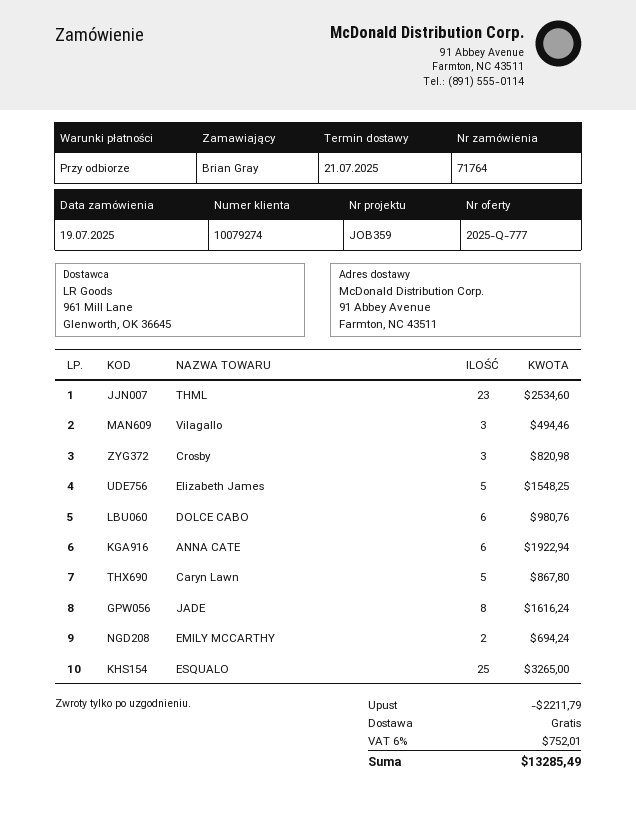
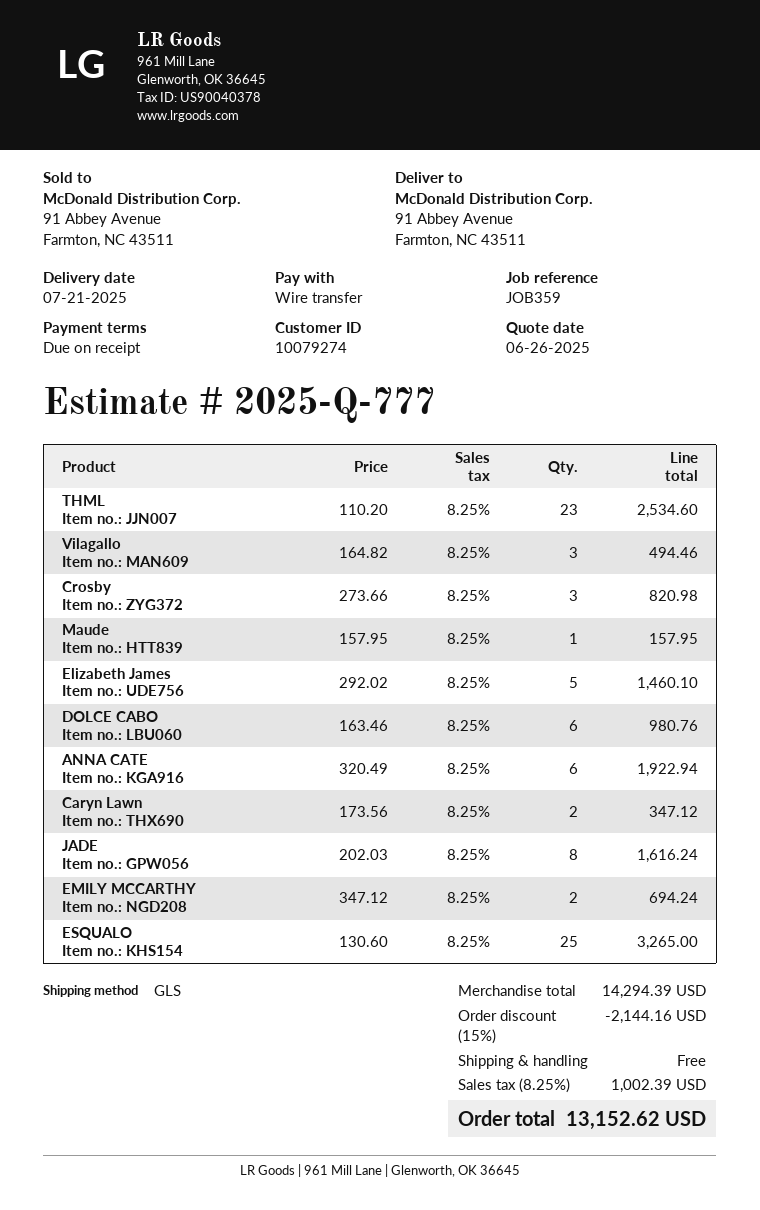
Elizabeth James: 5 for 1548.25 -> 5 for 1460.10
Caryn Lawn: 5 for 867.80 -> 2 for 347.12
Maude: none -> 1 for 157.95
discount: 2211.79 -> 2144.16
tax: 6% = 752.01 -> 8.25% = 1002.39
total: 13285.49 -> 13152.62

